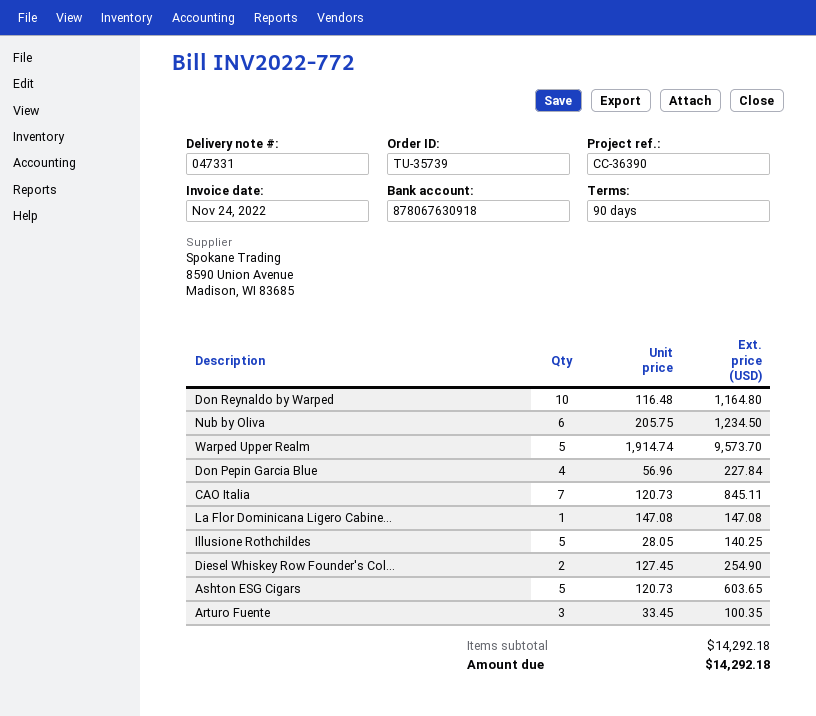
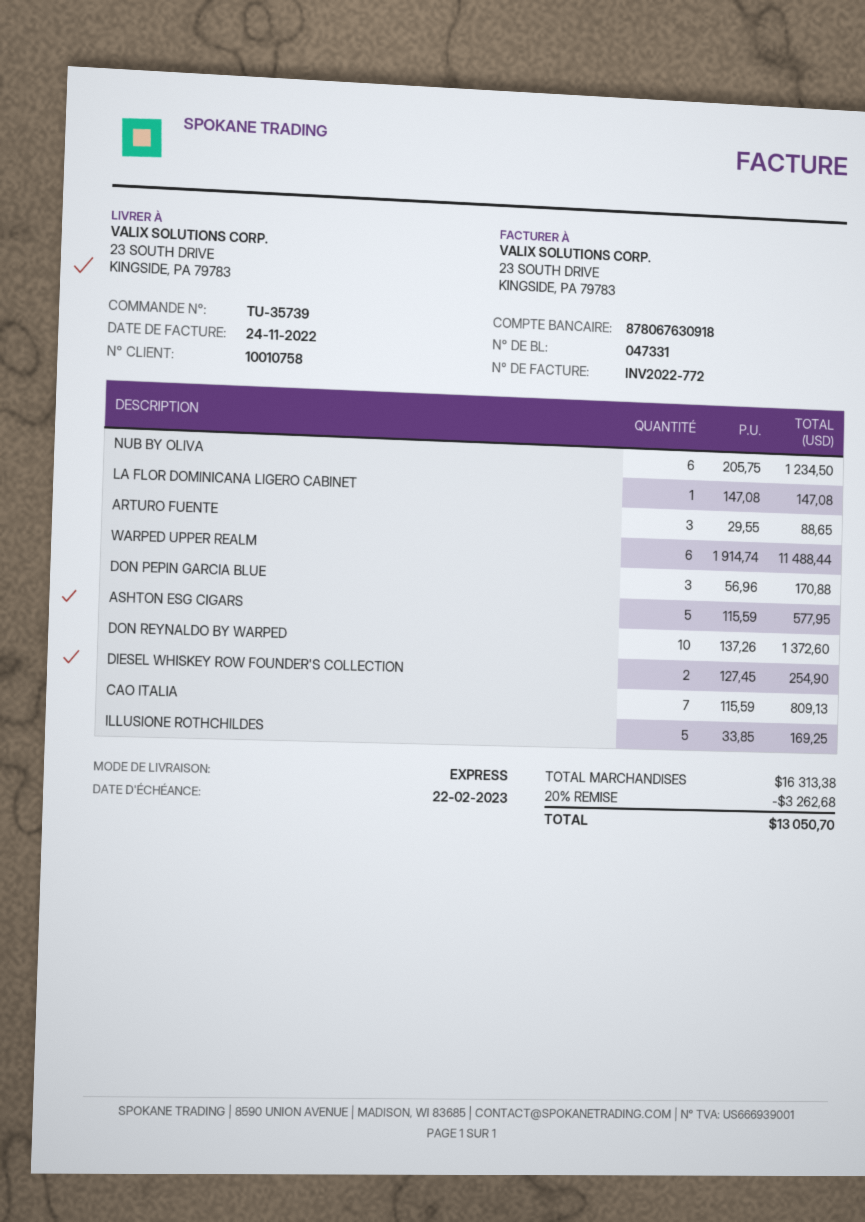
Don Reynaldo by Warped: 10 x 116.48 = 1164.80 -> 10 x 137.26 = 1372.60
Warped Upper Realm: 5 x 1914.74 = 9573.70 -> 6 x 1914.74 = 11488.44
Don Pepin Garcia Blue: 4 x 56.96 = 227.84 -> 3 x 56.96 = 170.88
CAO Italia: 7 x 120.73 = 845.11 -> 7 x 115.59 = 809.13
Illusione Rothchildes: 5 x 28.05 = 140.25 -> 5 x 33.85 = 169.25
Ashton ESG Cigars: 5 x 120.73 = 603.65 -> 5 x 115.59 = 577.95
Arturo Fuente: 3 x 33.45 = 100.35 -> 3 x 29.55 = 88.65
subtotal: 14292.18 -> 16313.38
discount: none -> 20% = 3262.68
total: 14292.18 -> 13050.70

